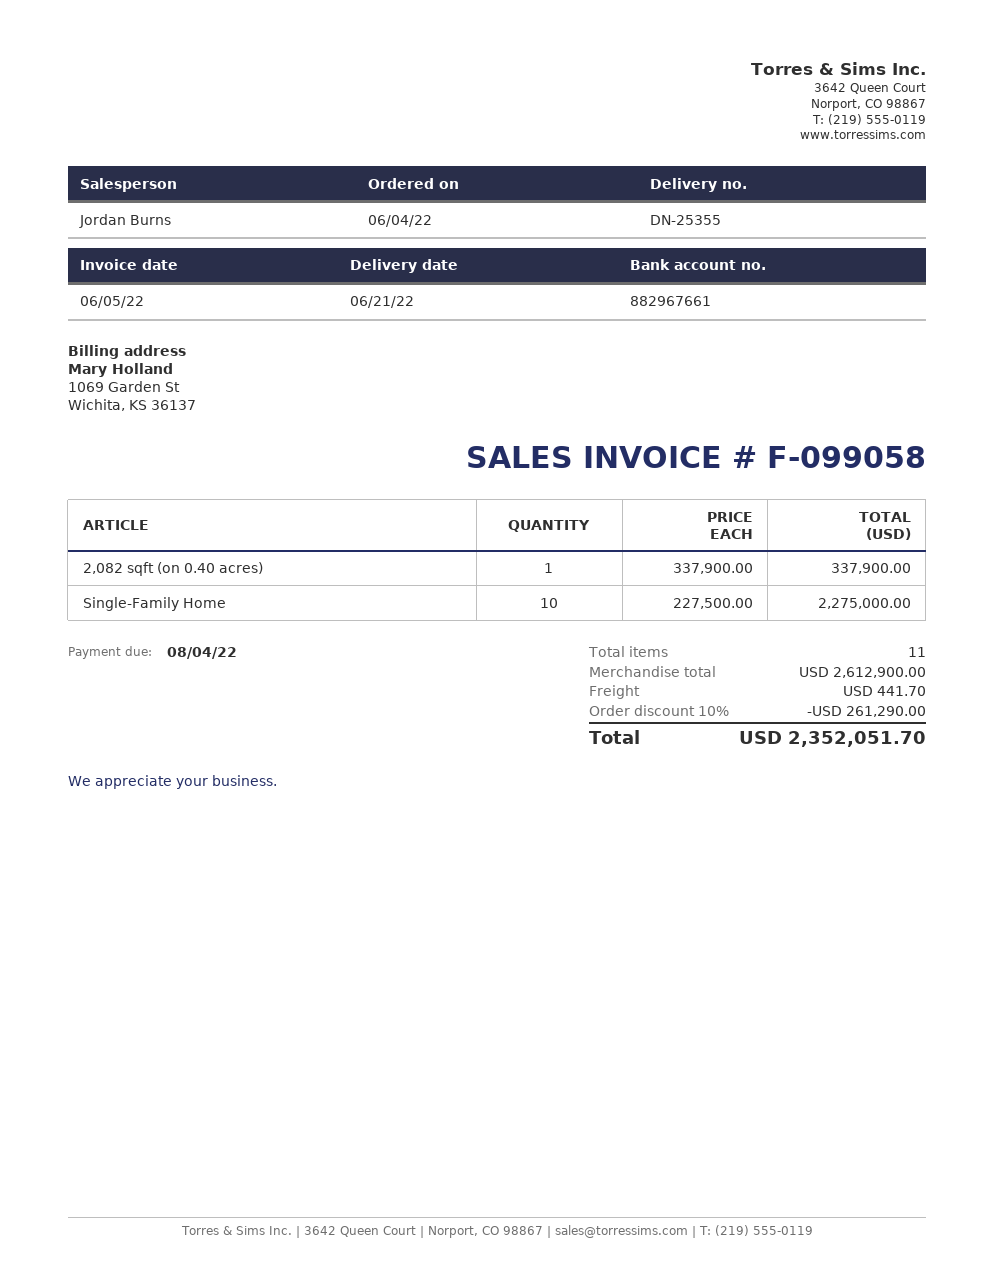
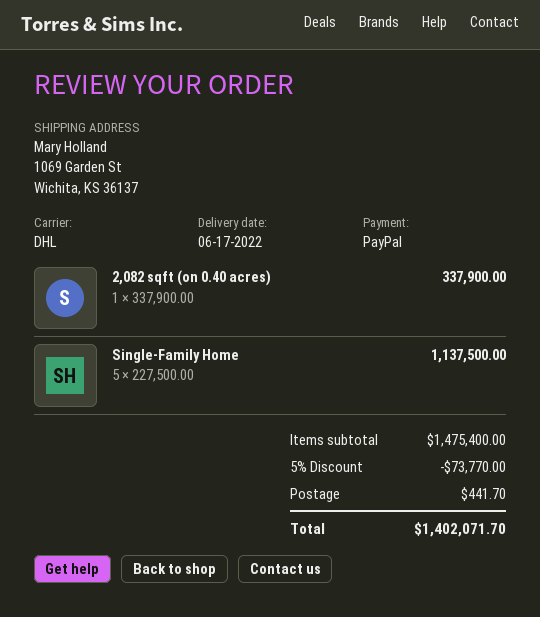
delivery date: 2022-06-21 -> 2022-06-17
Single-Family Home: 10 x 227500.00 = 2275000.00 -> 5 x 227500.00 = 1137500.00
subtotal: 2612900.00 -> 1475400.00
discount: 10% = 261290.00 -> 5% = 73770.00
total: 2352051.70 -> 1402071.70

